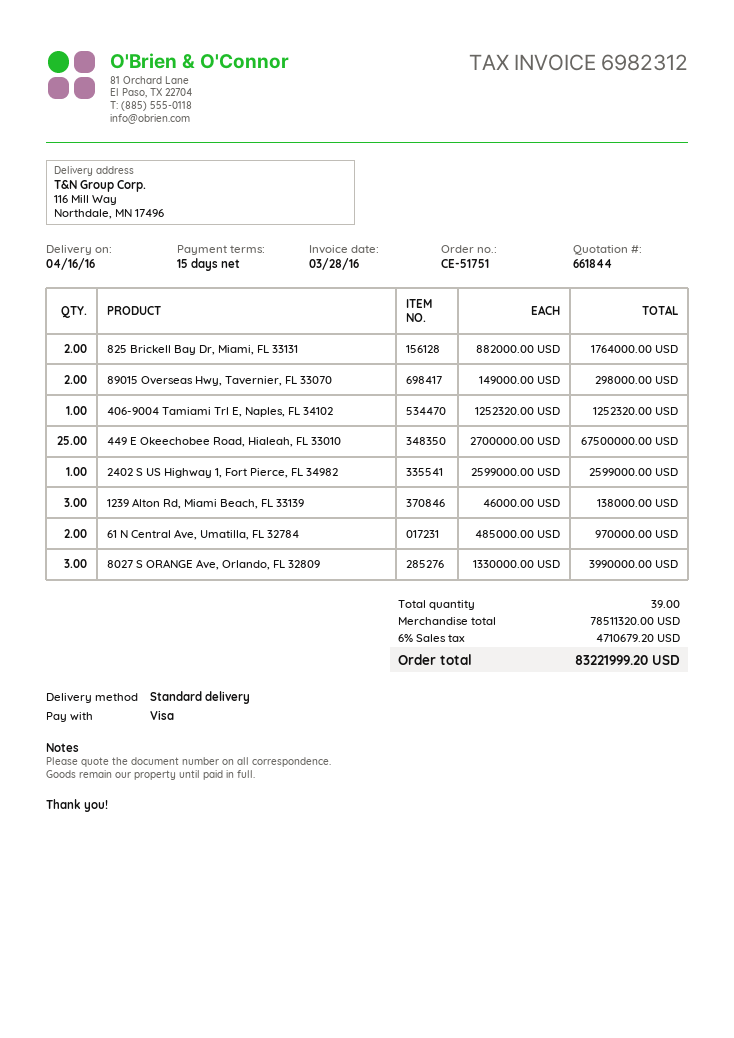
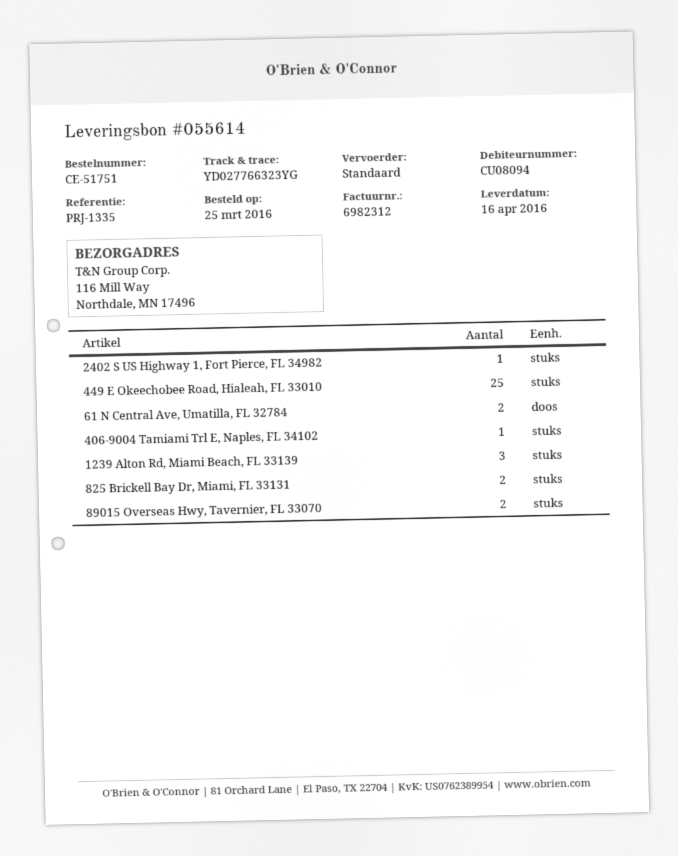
8027 S ORANGE Ave, Orlando, FL 32809: 3 -> none

